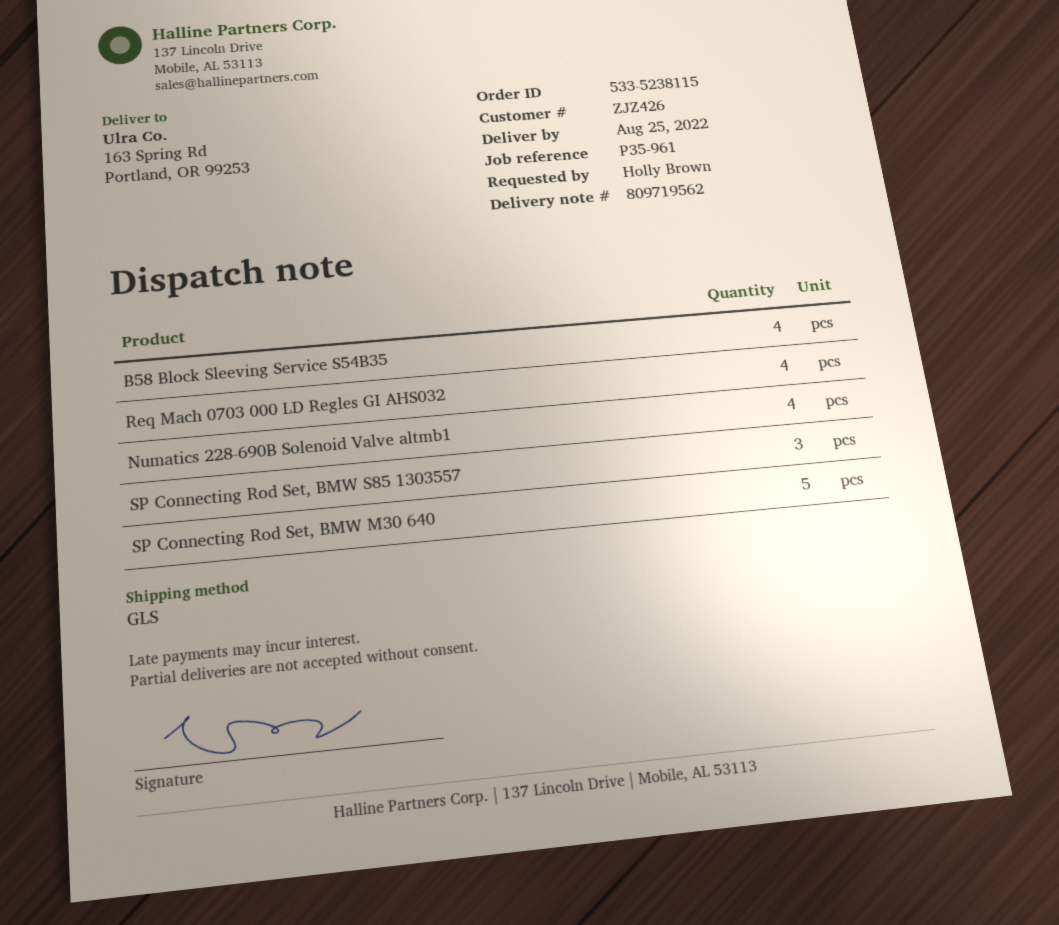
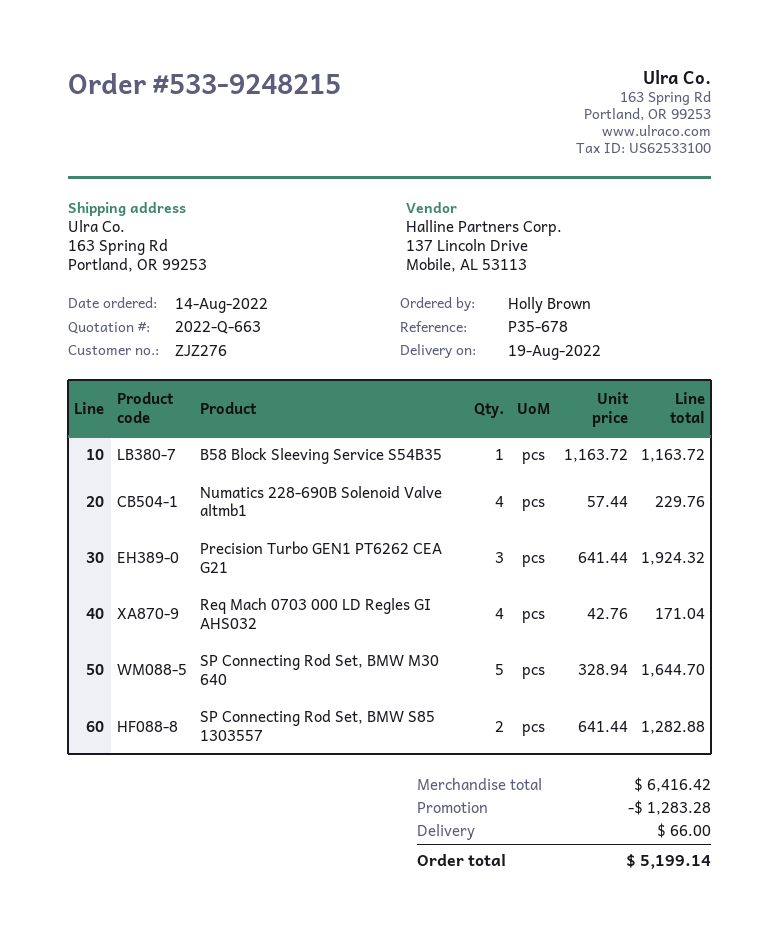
order number: 533-5238115 -> 533-9248215
delivery date: 2022-08-25 -> 2022-08-19
customer number: ZJZ426 -> ZJZ276
reference: P35-961 -> P35-678
B58 Block Sleeving Service S54B35: 4 -> 1
SP Connecting Rod Set, BMW S85 1303557: 3 -> 2
Precision Turbo GEN1 PT6262 CEA G21: none -> 3

